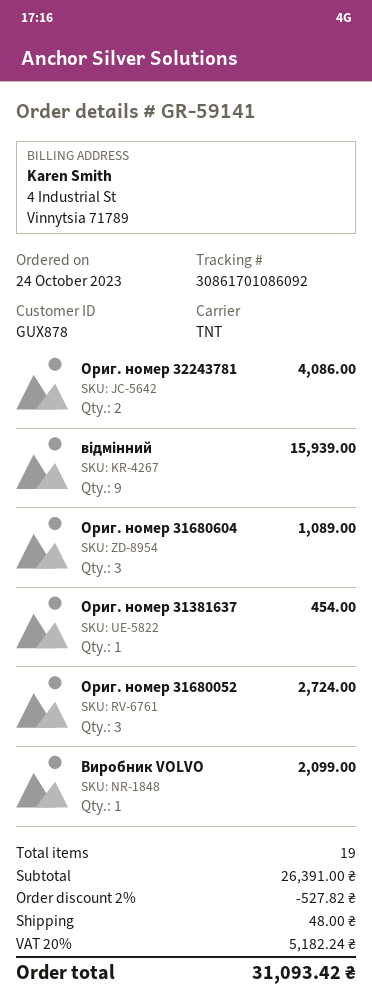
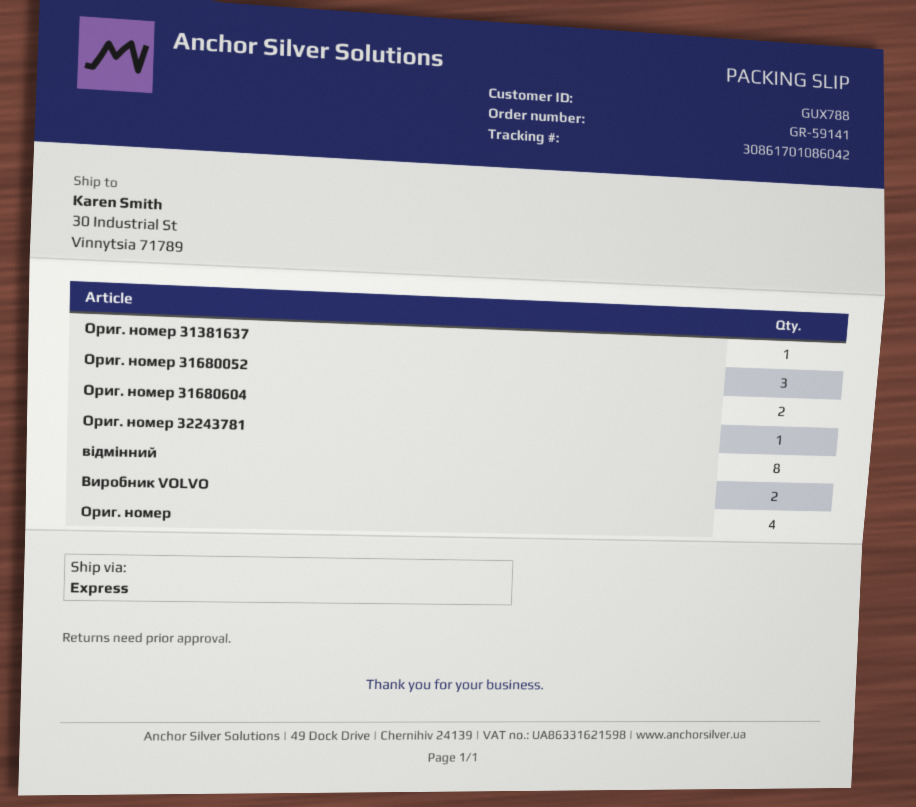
customer number: GUX878 -> GUX788
shipping method: TNT -> express
tracking number: 30861701086092 -> 30861701086042
Ориг. номер 32243781: 2 -> 1
відмінний: 9 -> 8
Ориг. номер 31680604: 3 -> 2
Виробник VOLVO: 1 -> 2
Ориг. номер: none -> 4

